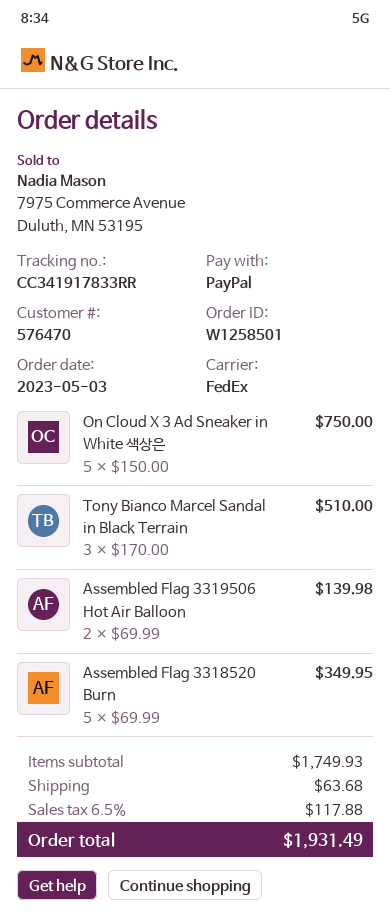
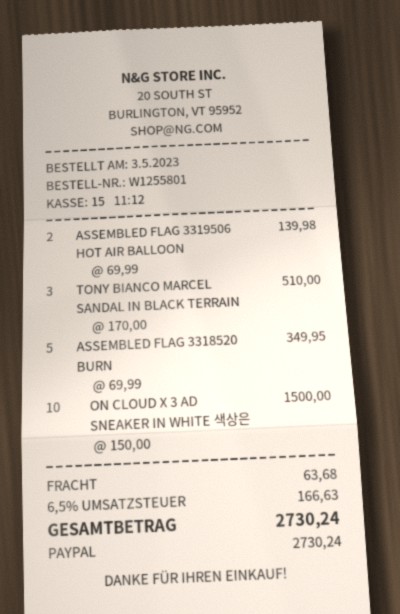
order number: W1258501 -> W1255801
On Cloud X 3 Ad Sneaker in White 색상은: 5 x 150.00 = 750.00 -> 10 x 150.00 = 1500.00
tax: 6.5% = 117.88 -> 6.5% = 166.63
total: 1931.49 -> 2730.24

